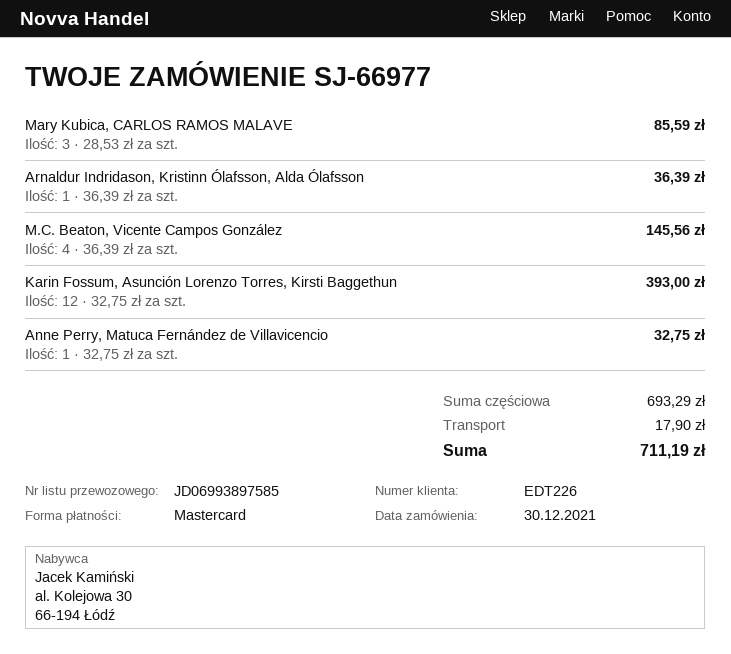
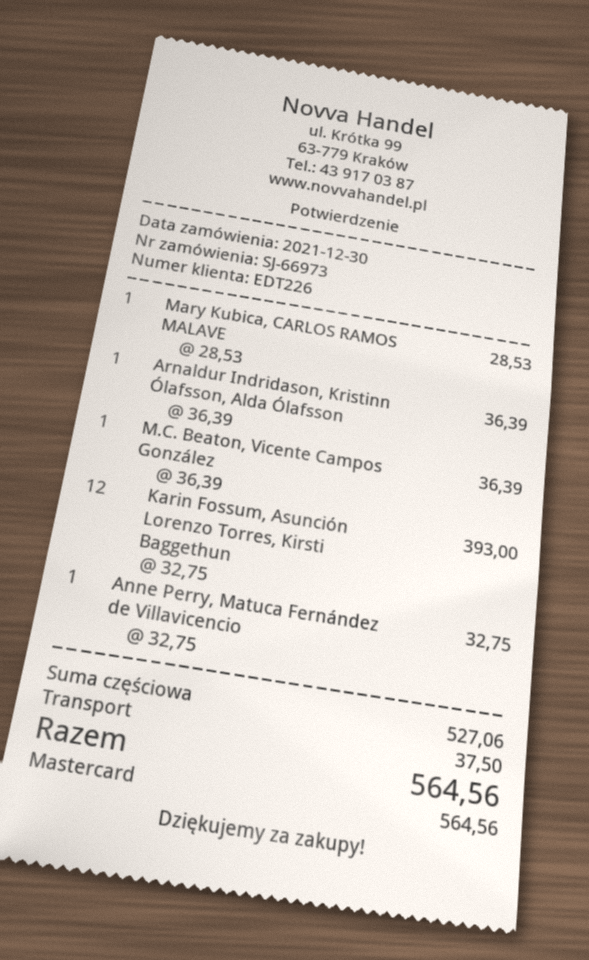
order number: SJ-66977 -> SJ-66973
Mary Kubica, CARLOS RAMOS MALAVE: 3 x 28.53 = 85.59 -> 1 x 28.53 = 28.53
M.C. Beaton, Vicente Campos González: 4 x 36.39 = 145.56 -> 1 x 36.39 = 36.39
subtotal: 693.29 -> 527.06
shipping: 17.90 -> 37.50
total: 711.19 -> 564.56

